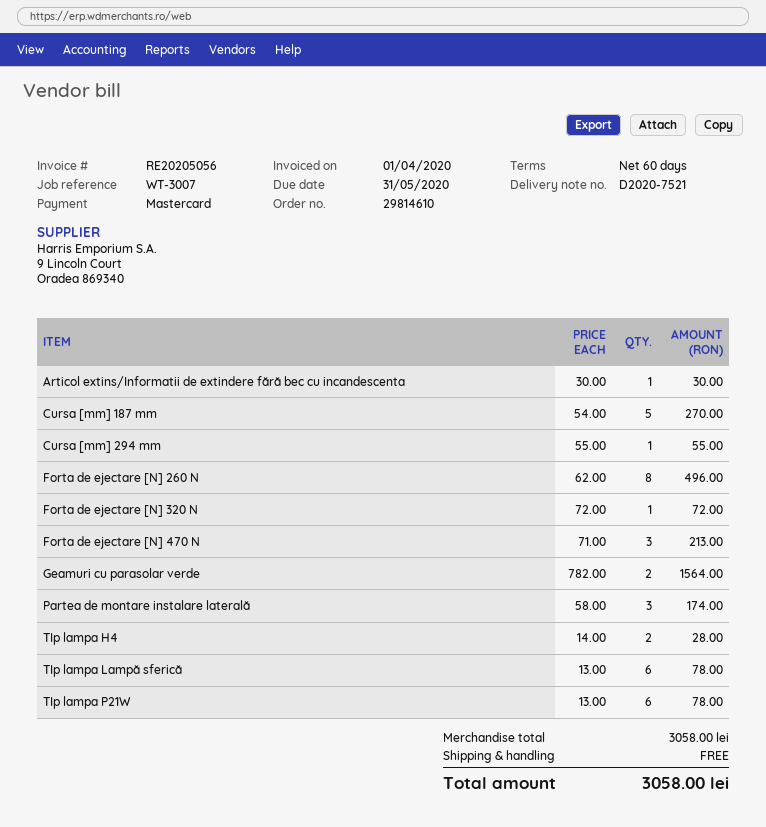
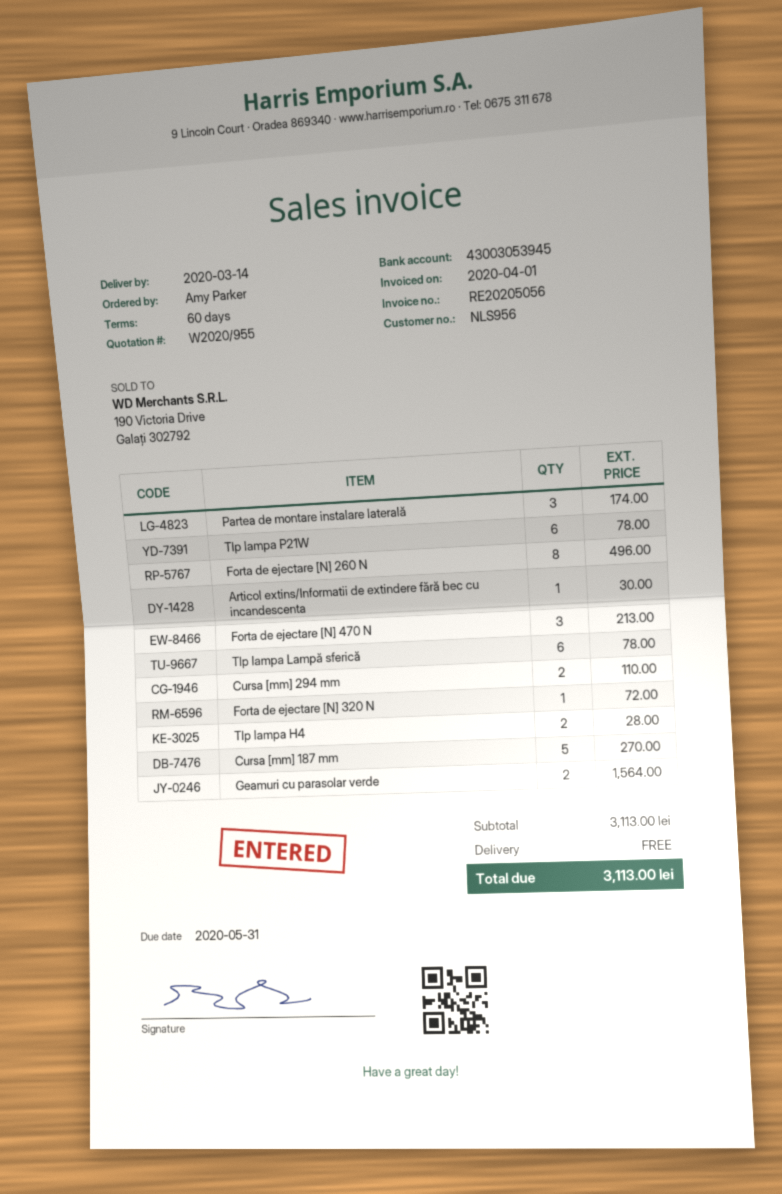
Cursa [mm] 294 mm: 1 for 55.00 -> 2 for 110.00
subtotal: 3058.00 -> 3113.00
total: 3058.00 -> 3113.00

